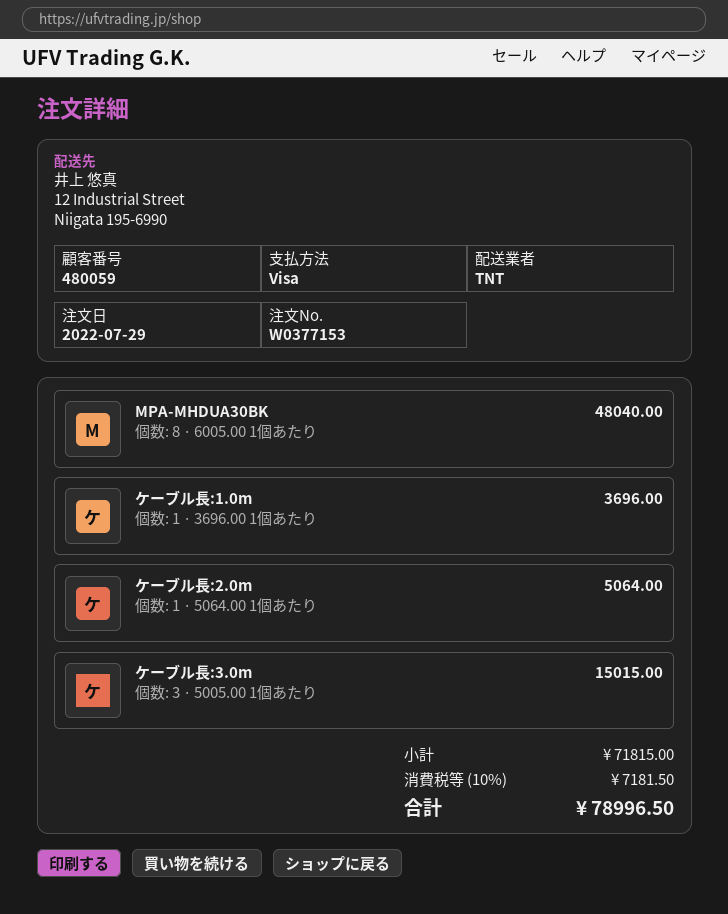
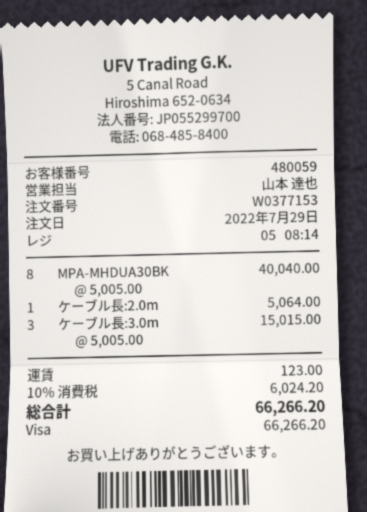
MPA-MHDUA30BK: 8 x 6005.00 = 48040.00 -> 8 x 5005.00 = 40040.00
ケーブル長:1.0m: 1 x 3696.00 = 3696.00 -> none
shipping: none -> 123.00
tax: 10% = 7181.50 -> 10% = 6024.20
total: 78996.50 -> 66266.20

